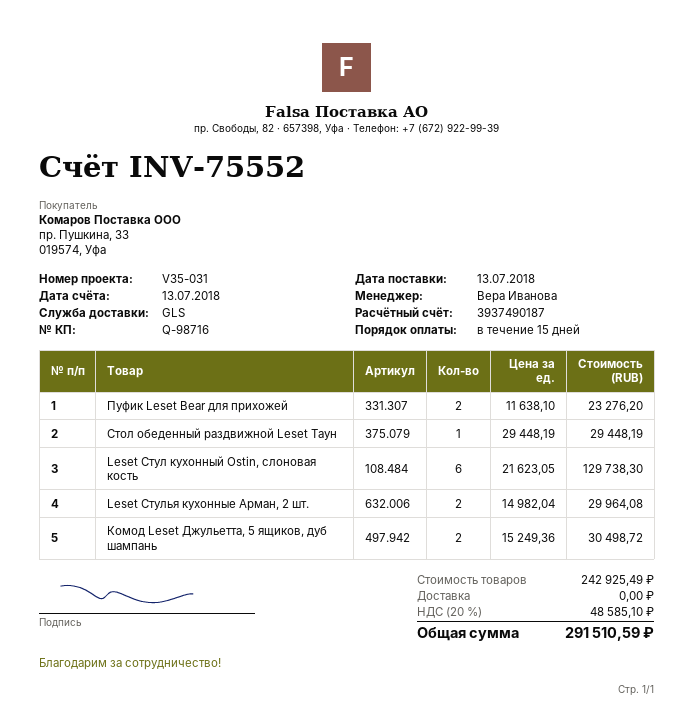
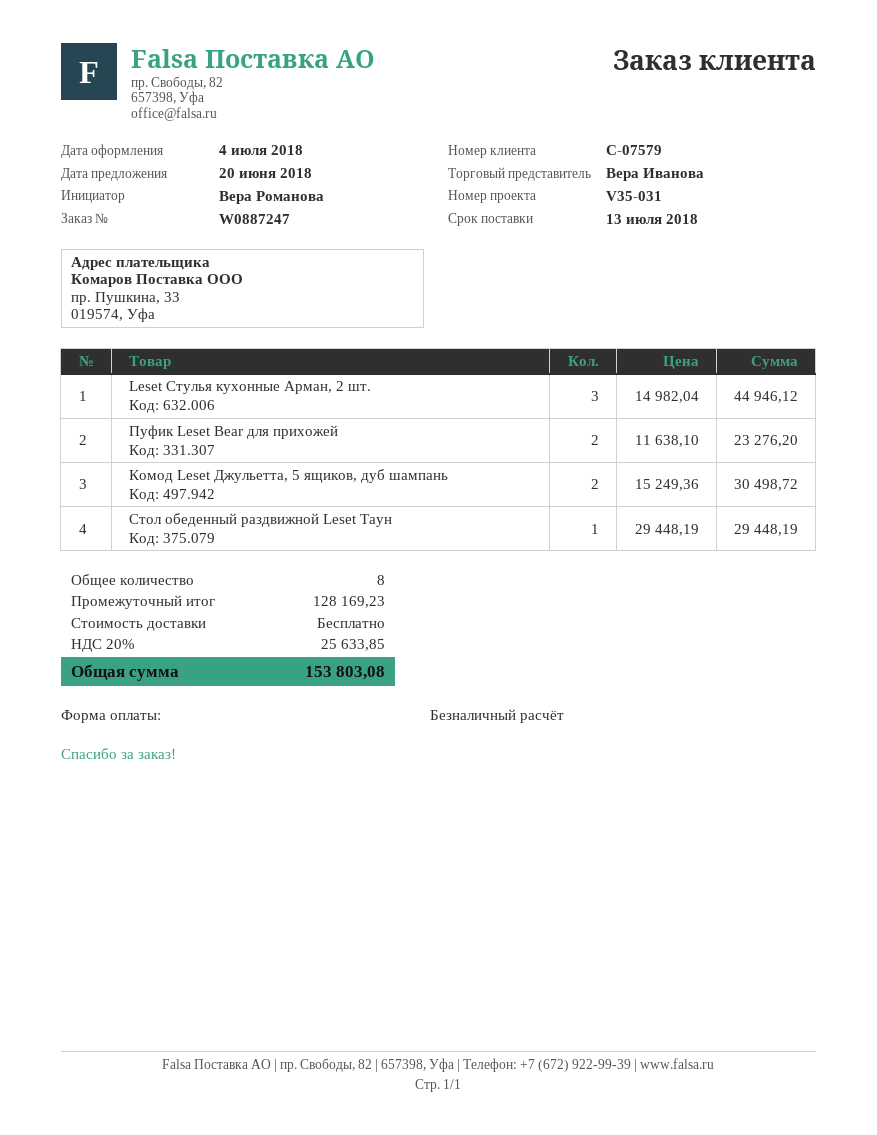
Leset Стул кухонный Ostin, слоновая кость: 6 x 21623.05 = 129738.30 -> none
Leset Стулья кухонные Арман, 2 шт.: 2 x 14982.04 = 29964.08 -> 3 x 14982.04 = 44946.12
subtotal: 242925.49 -> 128169.23
tax: 20% = 48585.10 -> 20% = 25633.85
total: 291510.59 -> 153803.08

